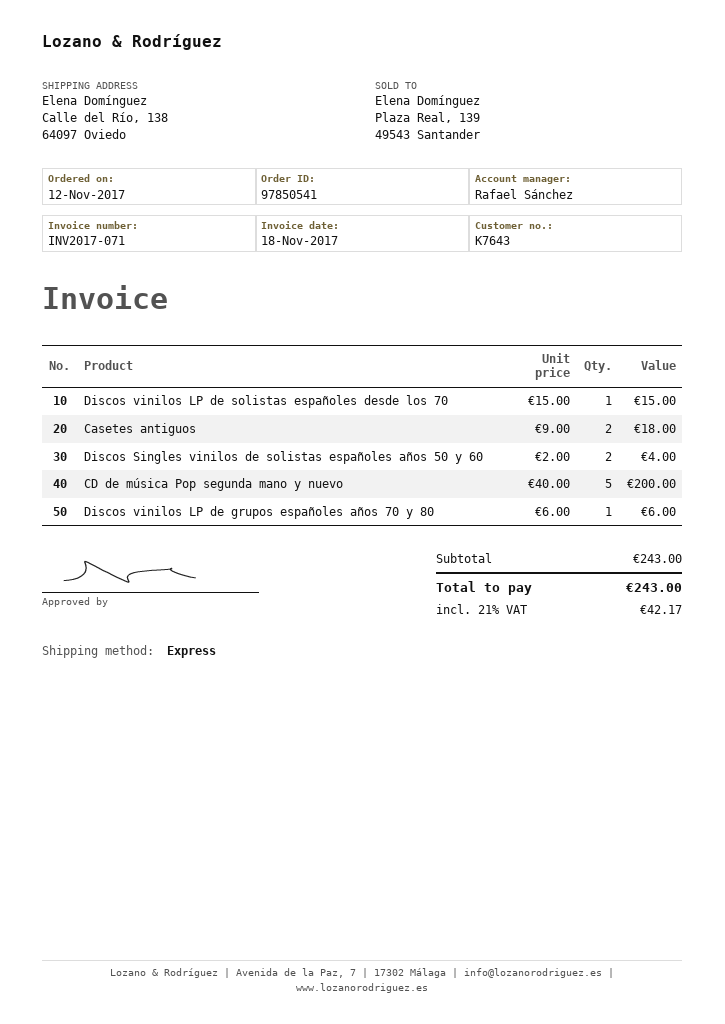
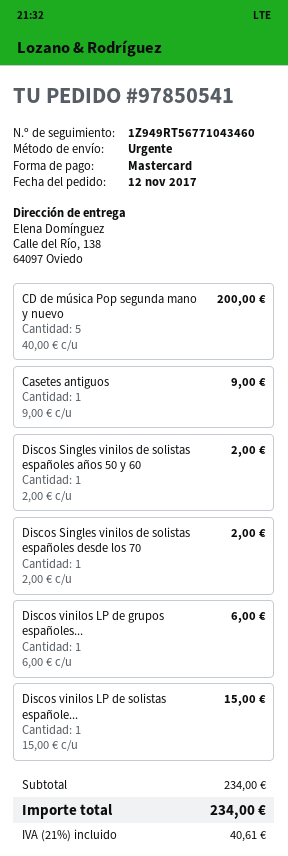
Casetes antiguos: 2 x 9.00 = 18.00 -> 1 x 9.00 = 9.00
Discos Singles vinilos de solistas españoles años 50 y 60: 2 x 2.00 = 4.00 -> 1 x 2.00 = 2.00
Discos Singles vinilos de solistas españoles desde los 70: none -> 1 x 2.00 = 2.00
subtotal: 243.00 -> 234.00
tax: 21% = 42.17 -> 21% = 40.61
total: 243.00 -> 234.00

